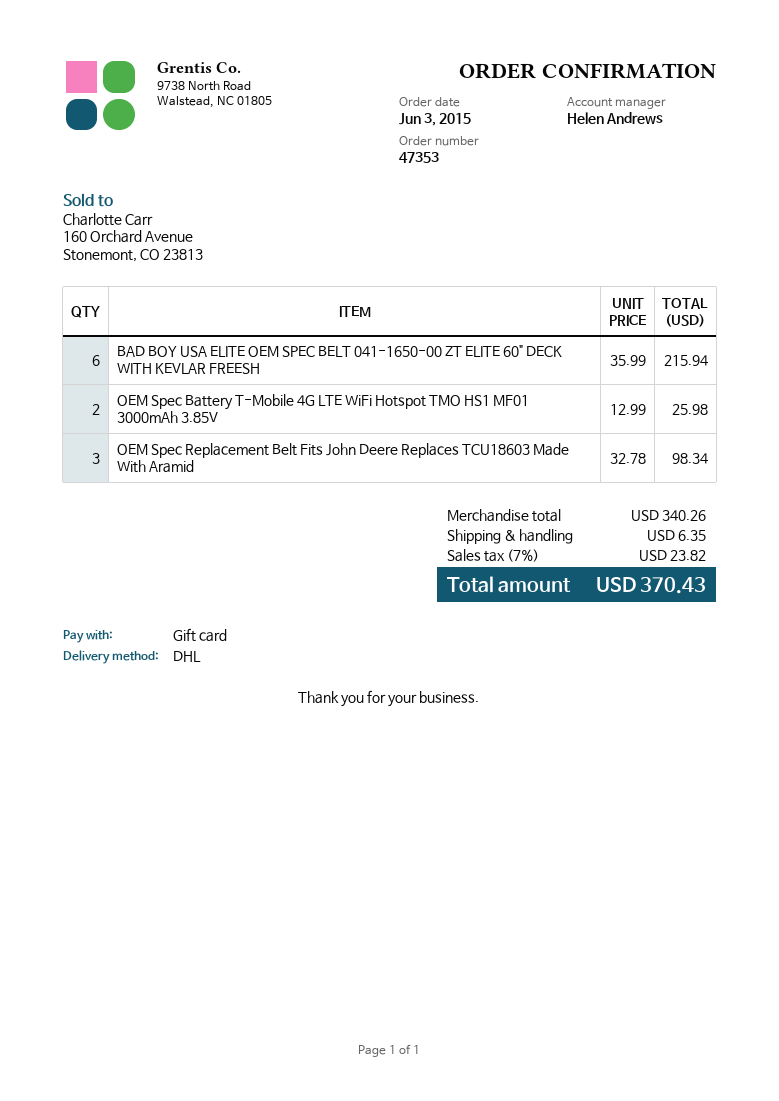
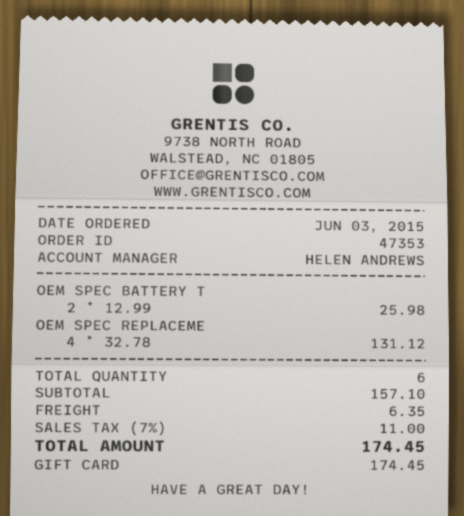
BAD BOY USA ELITE OEM SPEC BELT 041-1650-00 ZT ELITE 60" DECK WITH KEVLAR FREESH: 6 x 35.99 = 215.94 -> none
OEM Spec Replacement Belt Fits John Deere Replaces TCU18603 Made With Aramid: 3 x 32.78 = 98.34 -> 4 x 32.78 = 131.12
subtotal: 340.26 -> 157.10
tax: 7% = 23.82 -> 7% = 11.00
total: 370.43 -> 174.45

